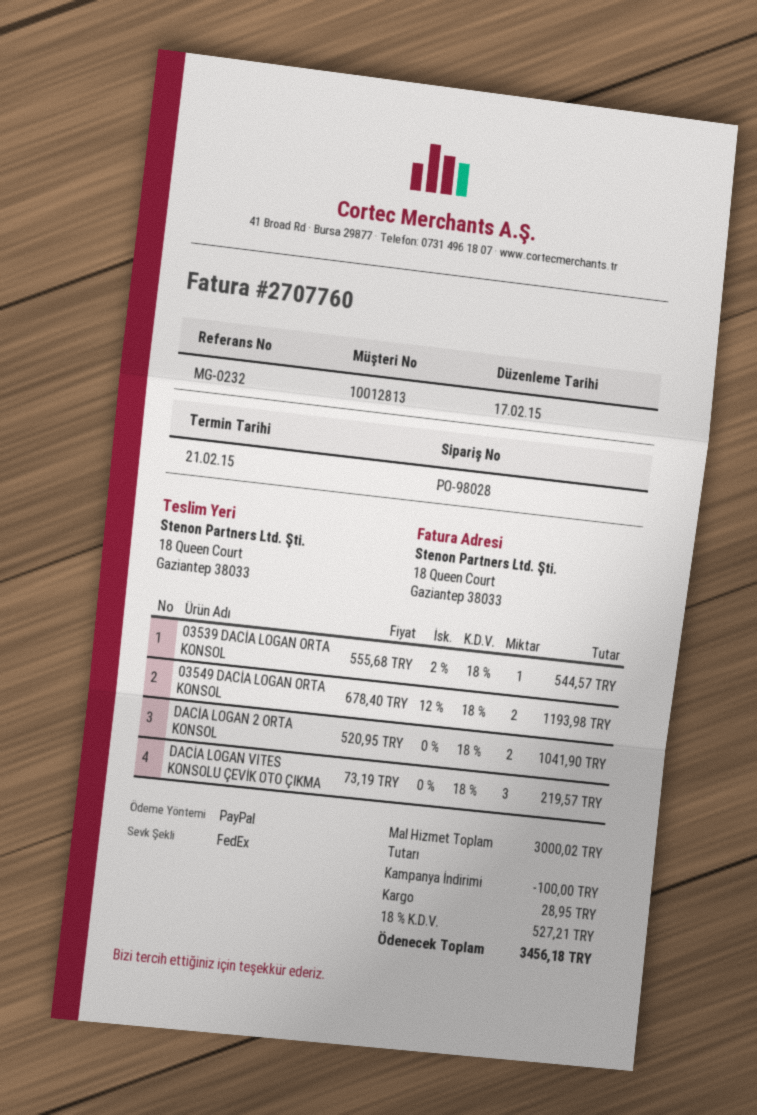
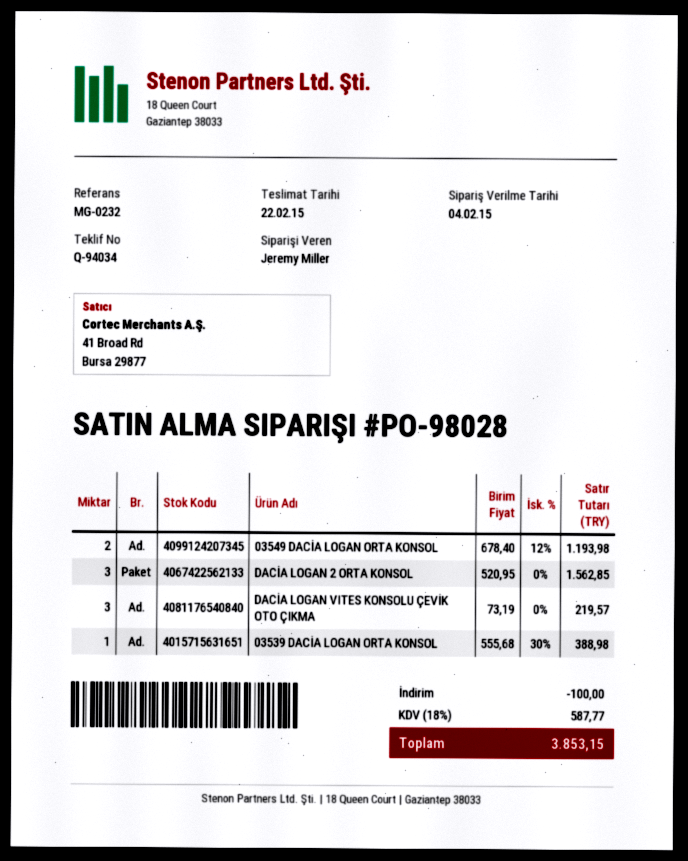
delivery date: 2015-02-21 -> 2015-02-22
03539 DACİA LOGAN ORTA KONSOL: 1 x 555.68 - 2% = 544.57 -> 1 x 555.68 - 30% = 388.98
DACİA LOGAN 2 ORTA KONSOL: 2 x 520.95 = 1041.90 -> 3 x 520.95 = 1562.85
shipping: 28.95 -> none
tax: 18% = 527.21 -> 18% = 587.77
total: 3456.18 -> 3853.15

